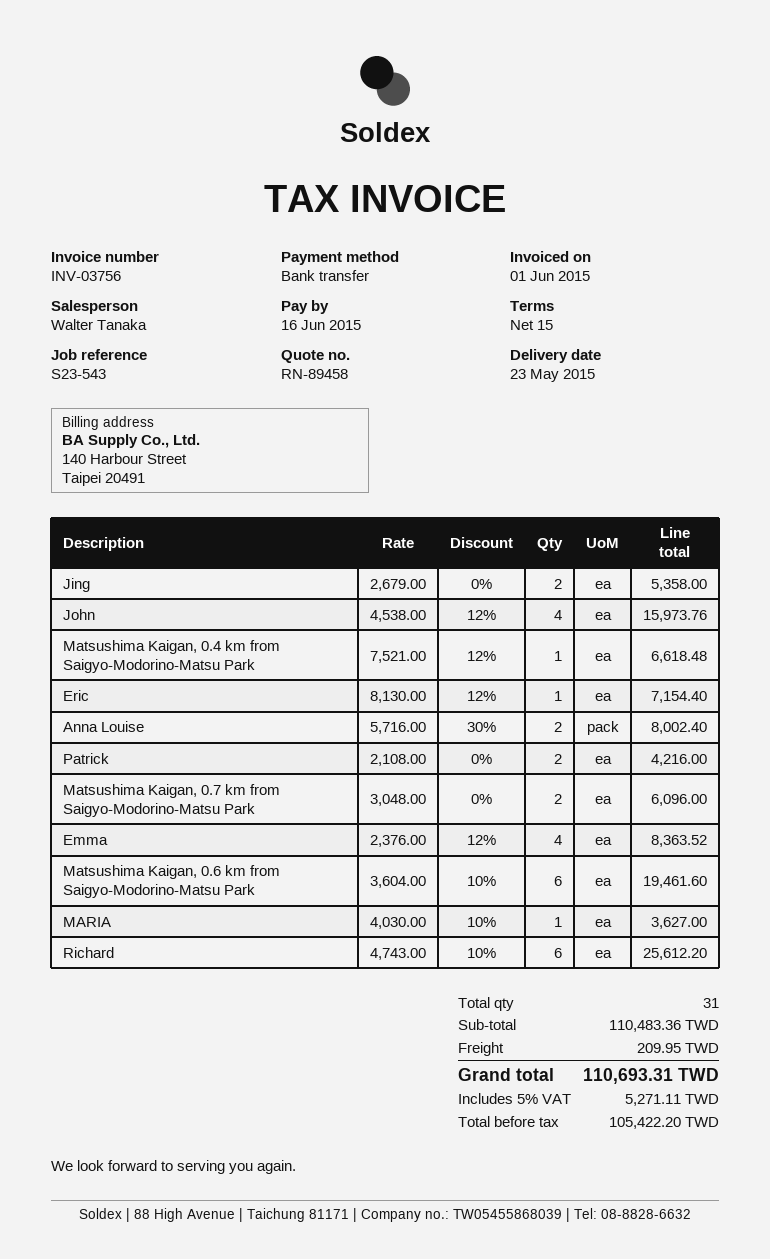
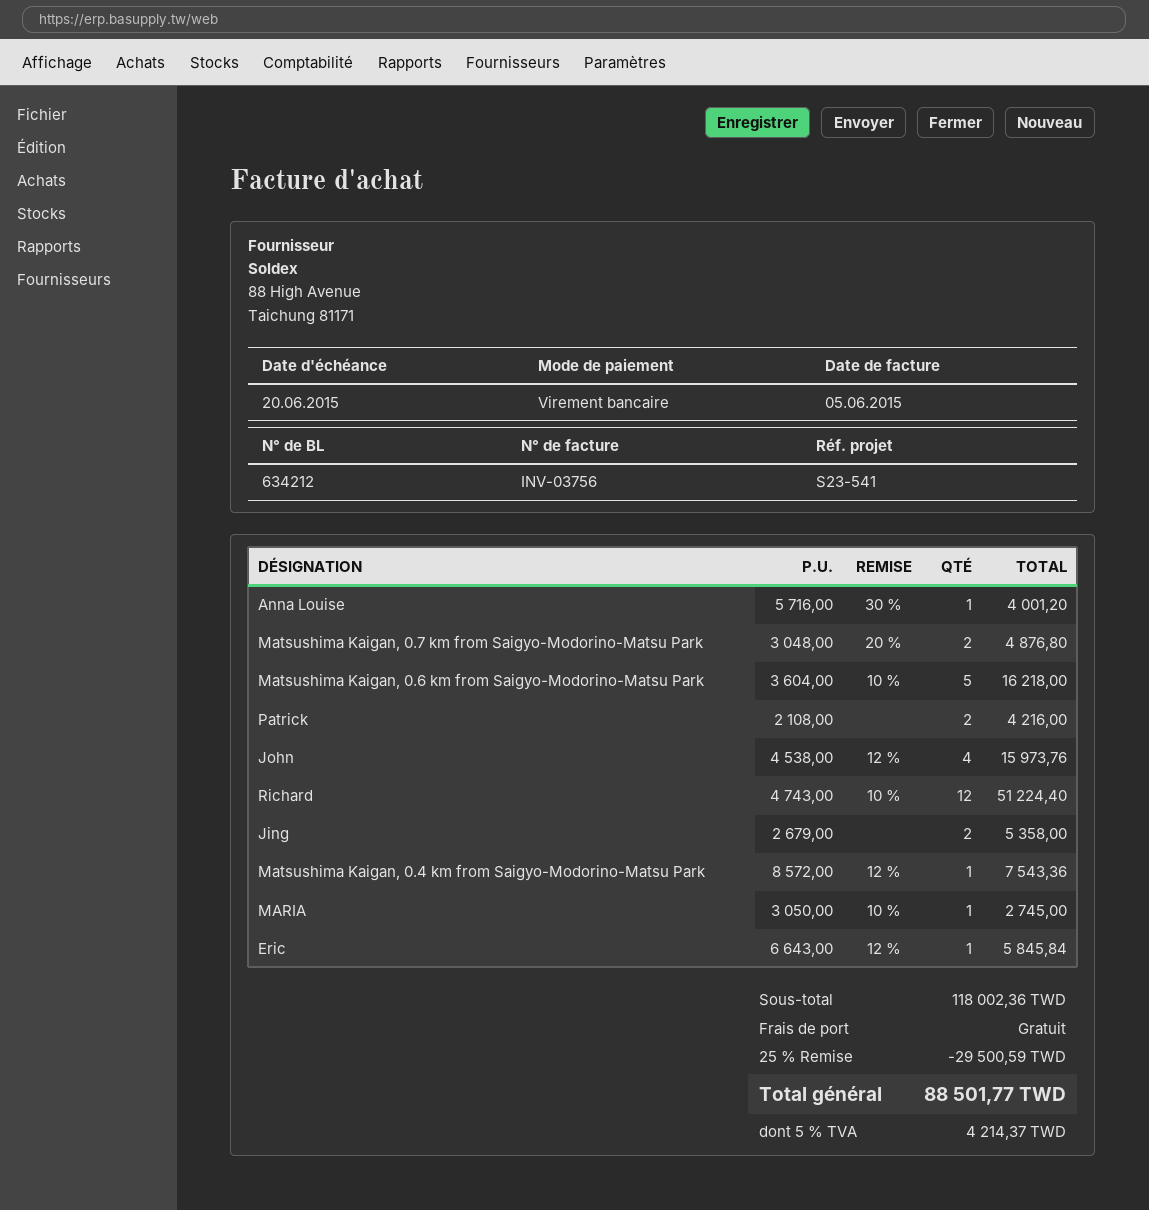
invoice date: 2015-06-01 -> 2015-06-05
due date: 2015-06-16 -> 2015-06-20
reference: S23-543 -> S23-541
Matsushima Kaigan, 0.4 km from Saigyo-Modorino-Matsu Park: 1 x 7521.00 - 12% = 6618.48 -> 1 x 8572.00 - 12% = 7543.36
Eric: 1 x 8130.00 - 12% = 7154.40 -> 1 x 6643.00 - 12% = 5845.84
Anna Louise: 2 x 5716.00 - 30% = 8002.40 -> 1 x 5716.00 - 30% = 4001.20
Matsushima Kaigan, 0.7 km from Saigyo-Modorino-Matsu Park: 2 x 3048.00 = 6096.00 -> 2 x 3048.00 - 20% = 4876.80
Emma: 4 x 2376.00 - 12% = 8363.52 -> none
Matsushima Kaigan, 0.6 km from Saigyo-Modorino-Matsu Park: 6 x 3604.00 - 10% = 19461.60 -> 5 x 3604.00 - 10% = 16218.00
MARIA: 1 x 4030.00 - 10% = 3627.00 -> 1 x 3050.00 - 10% = 2745.00
Richard: 6 x 4743.00 - 10% = 25612.20 -> 12 x 4743.00 - 10% = 51224.40
subtotal: 110483.36 -> 118002.36
discount: none -> 25% = 29500.59
shipping: 209.95 -> 0.00
tax: 5% = 5271.11 -> 5% = 4214.37
total: 110693.31 -> 88501.77

